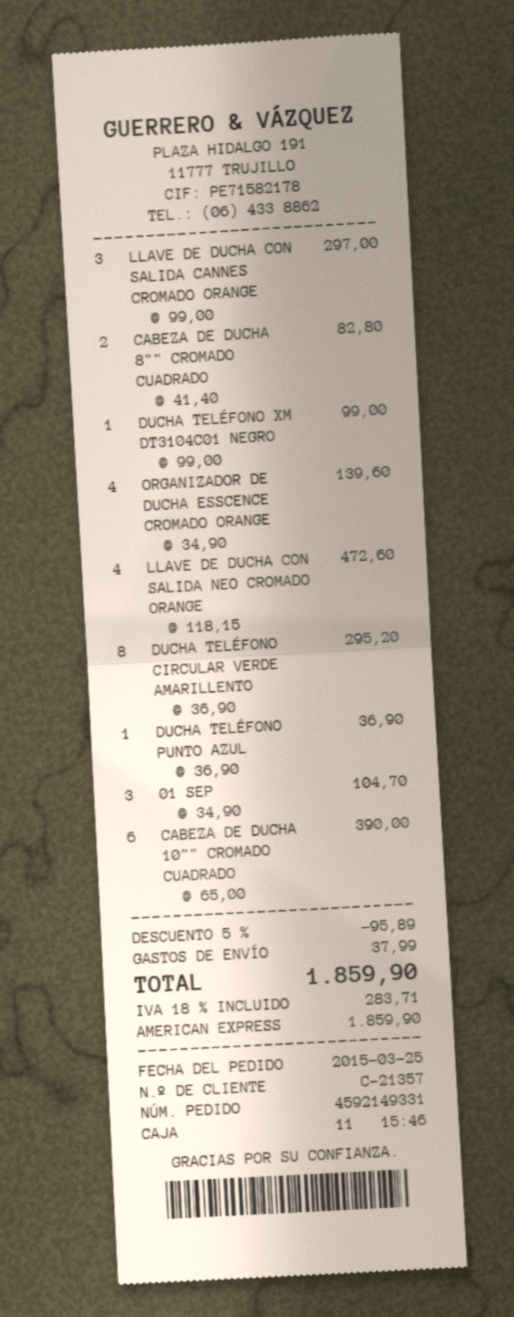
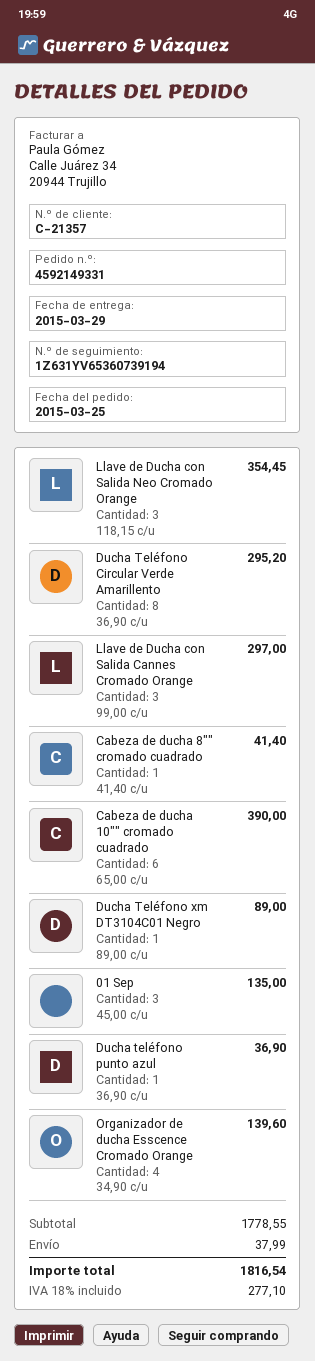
CABEZA DE DUCHA 8"" CROMADO CUADRADO: 2 x 41.40 = 82.80 -> 1 x 41.40 = 41.40
DUCHA TELÉFONO XM DT3104C01 NEGRO: 1 x 99.00 = 99.00 -> 1 x 89.00 = 89.00
LLAVE DE DUCHA CON SALIDA NEO CROMADO ORANGE: 4 x 118.15 = 472.60 -> 3 x 118.15 = 354.45
01 SEP: 3 x 34.90 = 104.70 -> 3 x 45.00 = 135.00
discount: 5% = 95.89 -> none
tax: 18% = 283.71 -> 18% = 277.10
total: 1859.90 -> 1816.54

